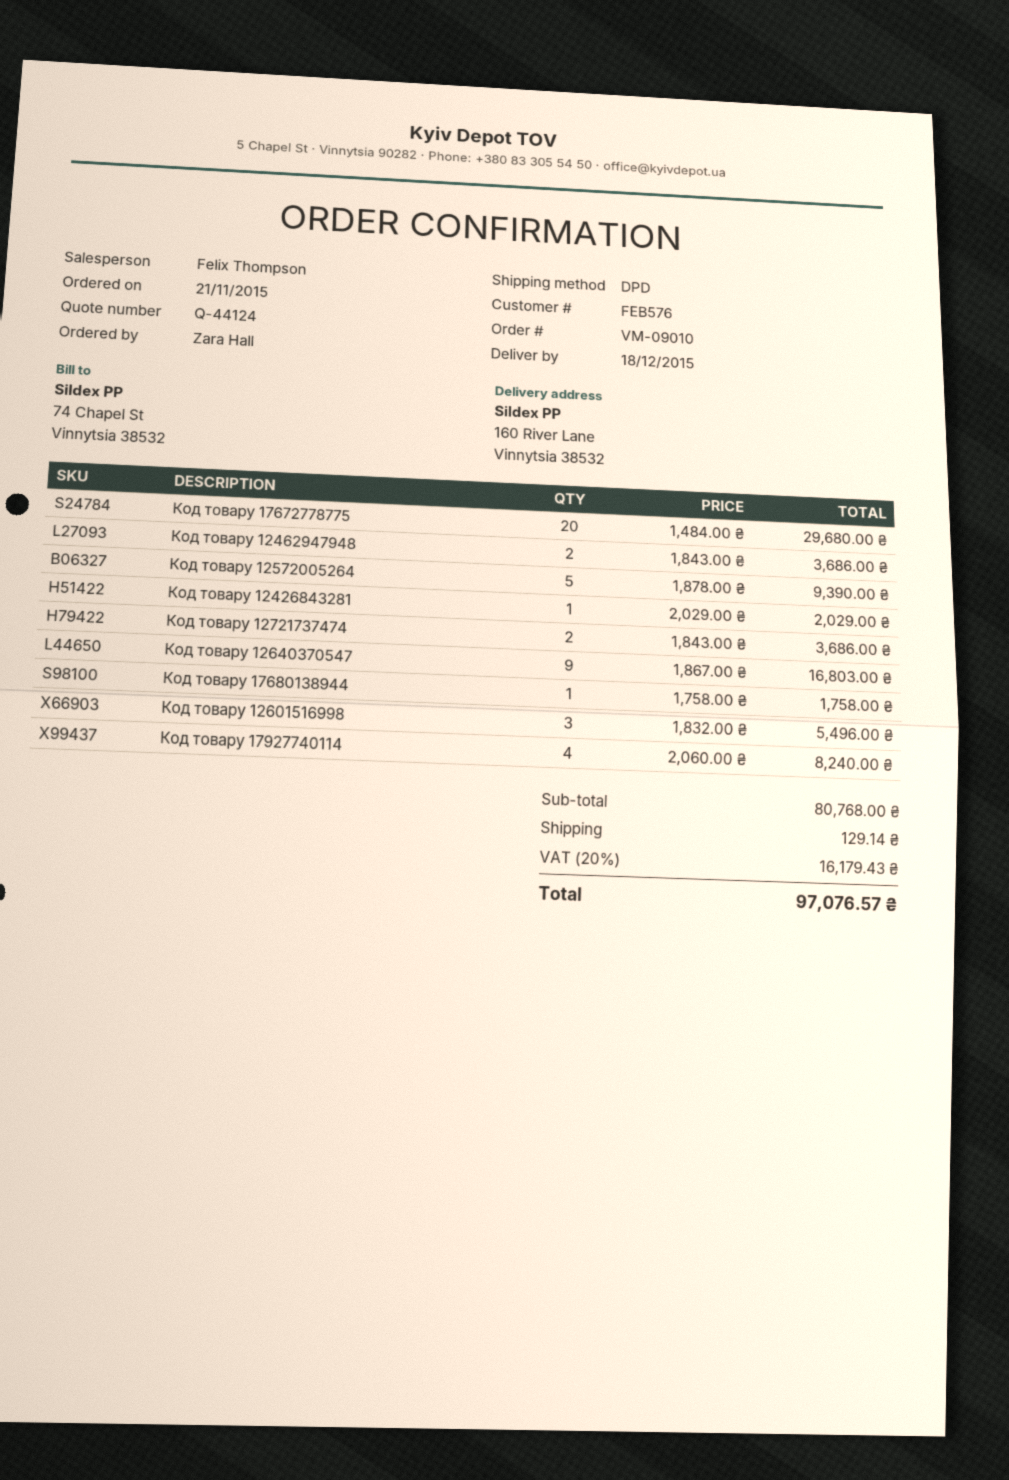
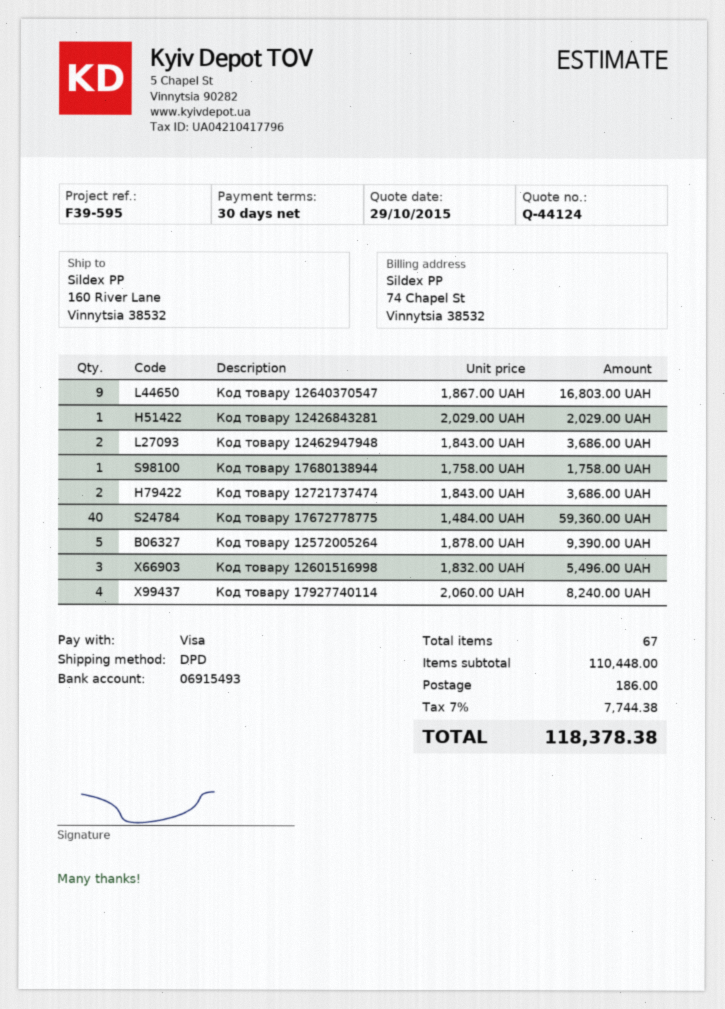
Код товару 17672778775: 20 x 1484.00 = 29680.00 -> 40 x 1484.00 = 59360.00
subtotal: 80768.00 -> 110448.00
shipping: 129.14 -> 186.00
tax: 20% = 16179.43 -> 7% = 7744.38
total: 97076.57 -> 118378.38

